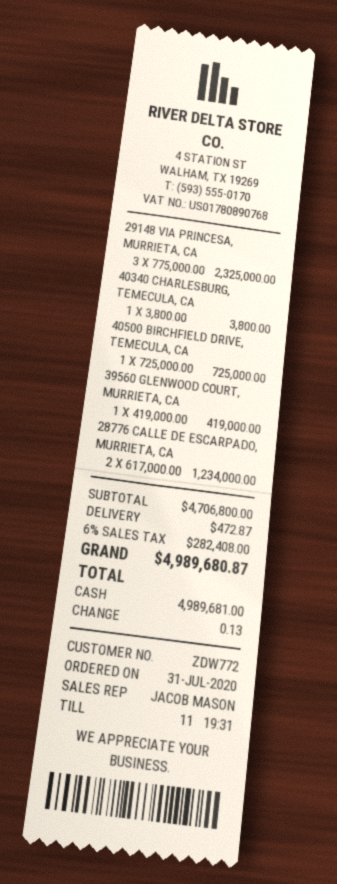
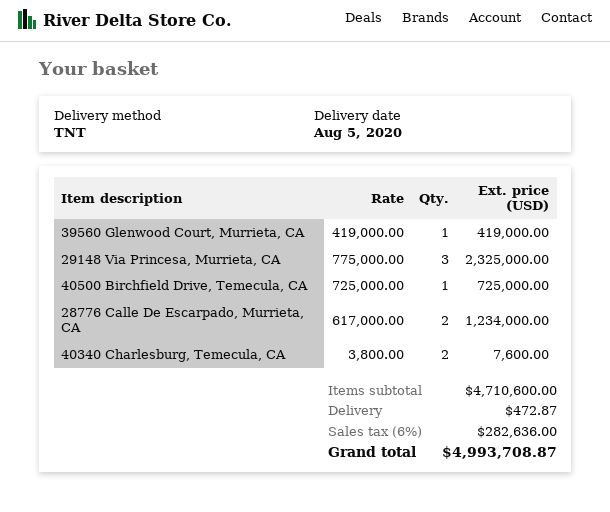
40340 CHARLESBURG, TEMECULA, CA: 1 x 3800.00 = 3800.00 -> 2 x 3800.00 = 7600.00
subtotal: 4706800.00 -> 4710600.00
tax: 6% = 282408.00 -> 6% = 282636.00
total: 4989680.87 -> 4993708.87

